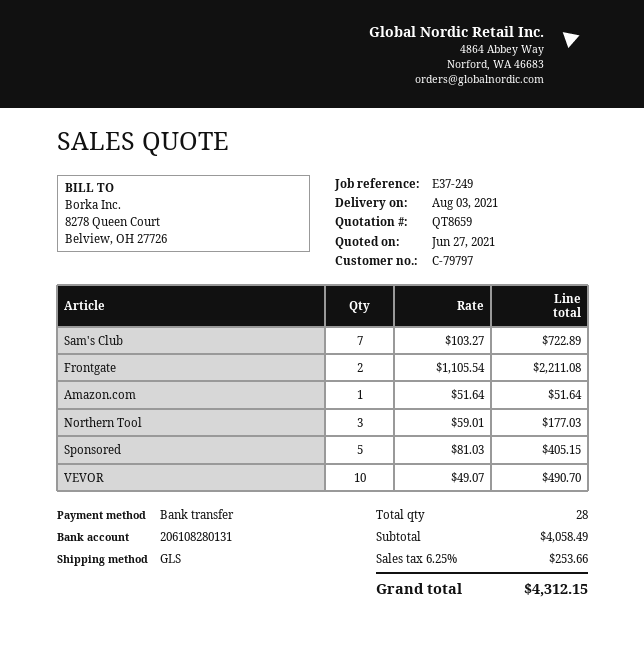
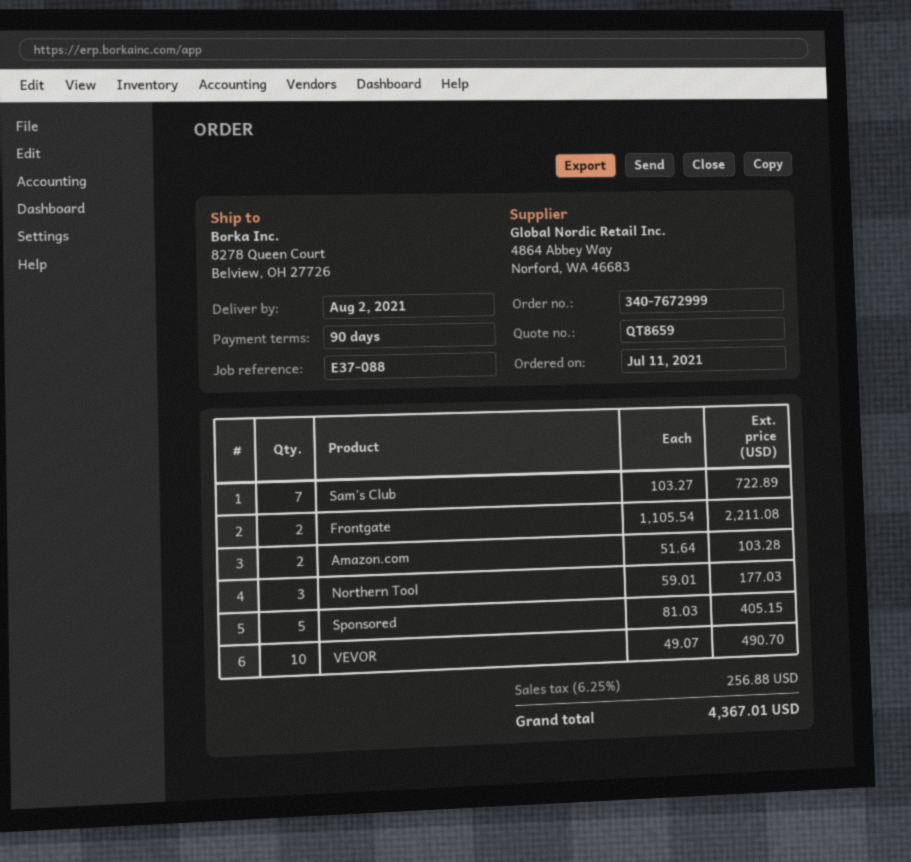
delivery date: 2021-08-03 -> 2021-08-02
reference: E37-249 -> E37-088
Amazon.com: 1 x 51.64 = 51.64 -> 2 x 51.64 = 103.28
tax: 6.25% = 253.66 -> 6.25% = 256.88
total: 4312.15 -> 4367.01

